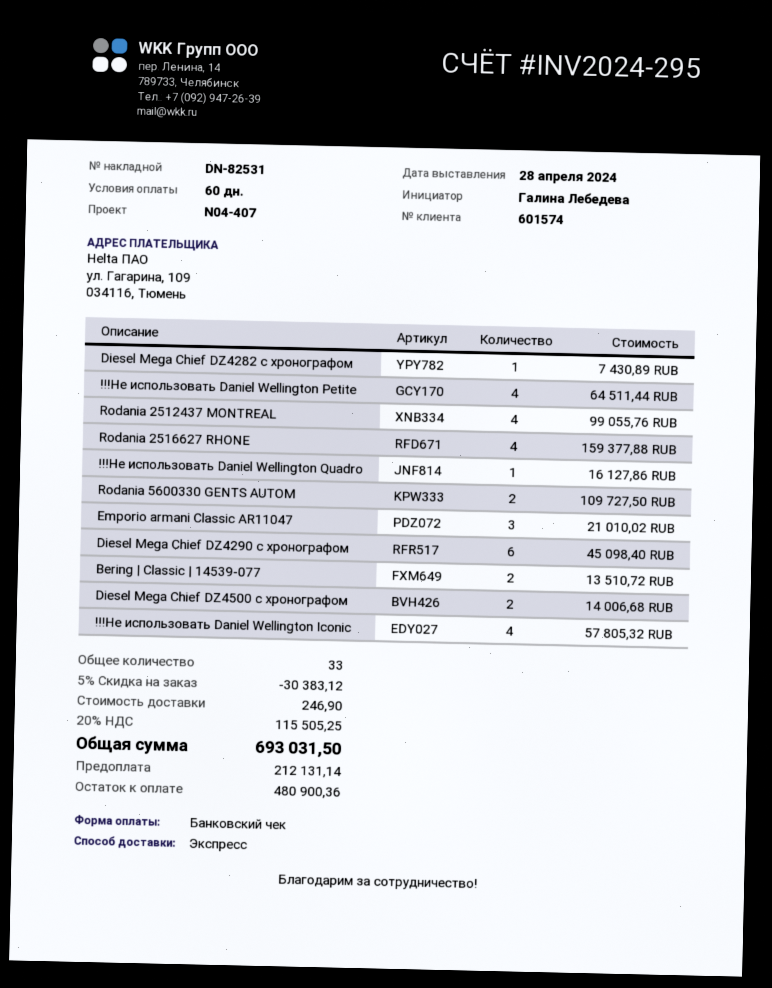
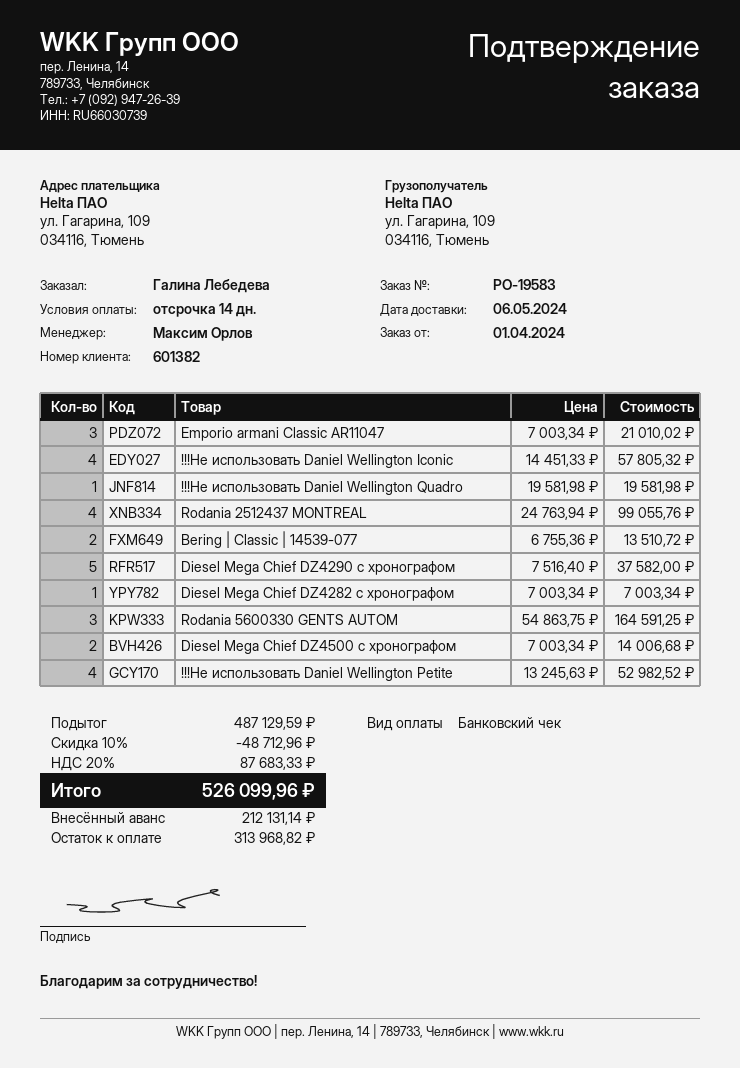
payment terms: 60 days -> 14 days
customer number: 601574 -> 601382
Diesel Mega Chief DZ4282 с хронографом: 1 for 7430.89 -> 1 for 7003.34
!!!Не использовать Daniel Wellington Petite: 4 for 64511.44 -> 4 for 52982.52
Rodania 2516627 RHONE: 4 for 159377.88 -> none
!!!Не использовать Daniel Wellington Quadro: 1 for 16127.86 -> 1 for 19581.98
Rodania 5600330 GENTS AUTOM: 2 for 109727.50 -> 3 for 164591.25
Diesel Mega Chief DZ4290 с хронографом: 6 for 45098.40 -> 5 for 37582.00
discount: 5% = 30383.12 -> 10% = 48712.96
shipping: 246.90 -> none
tax: 20% = 115505.25 -> 20% = 87683.33
total: 693031.50 -> 526099.96
balance: 480900.36 -> 313968.82

